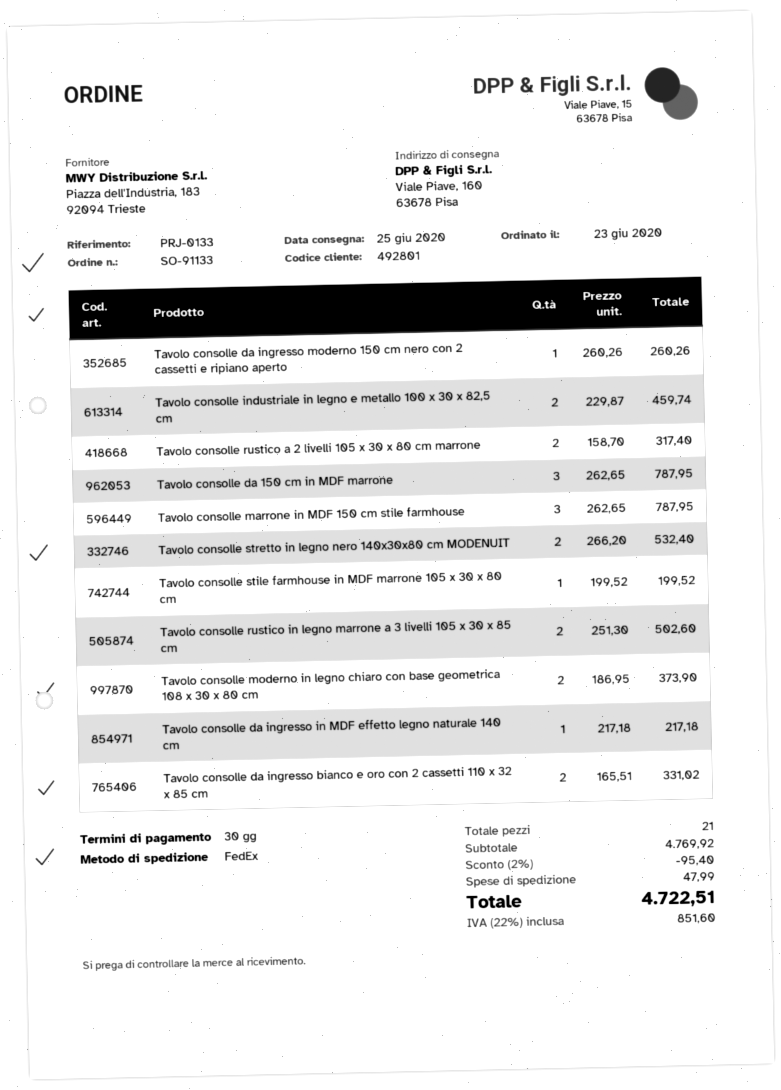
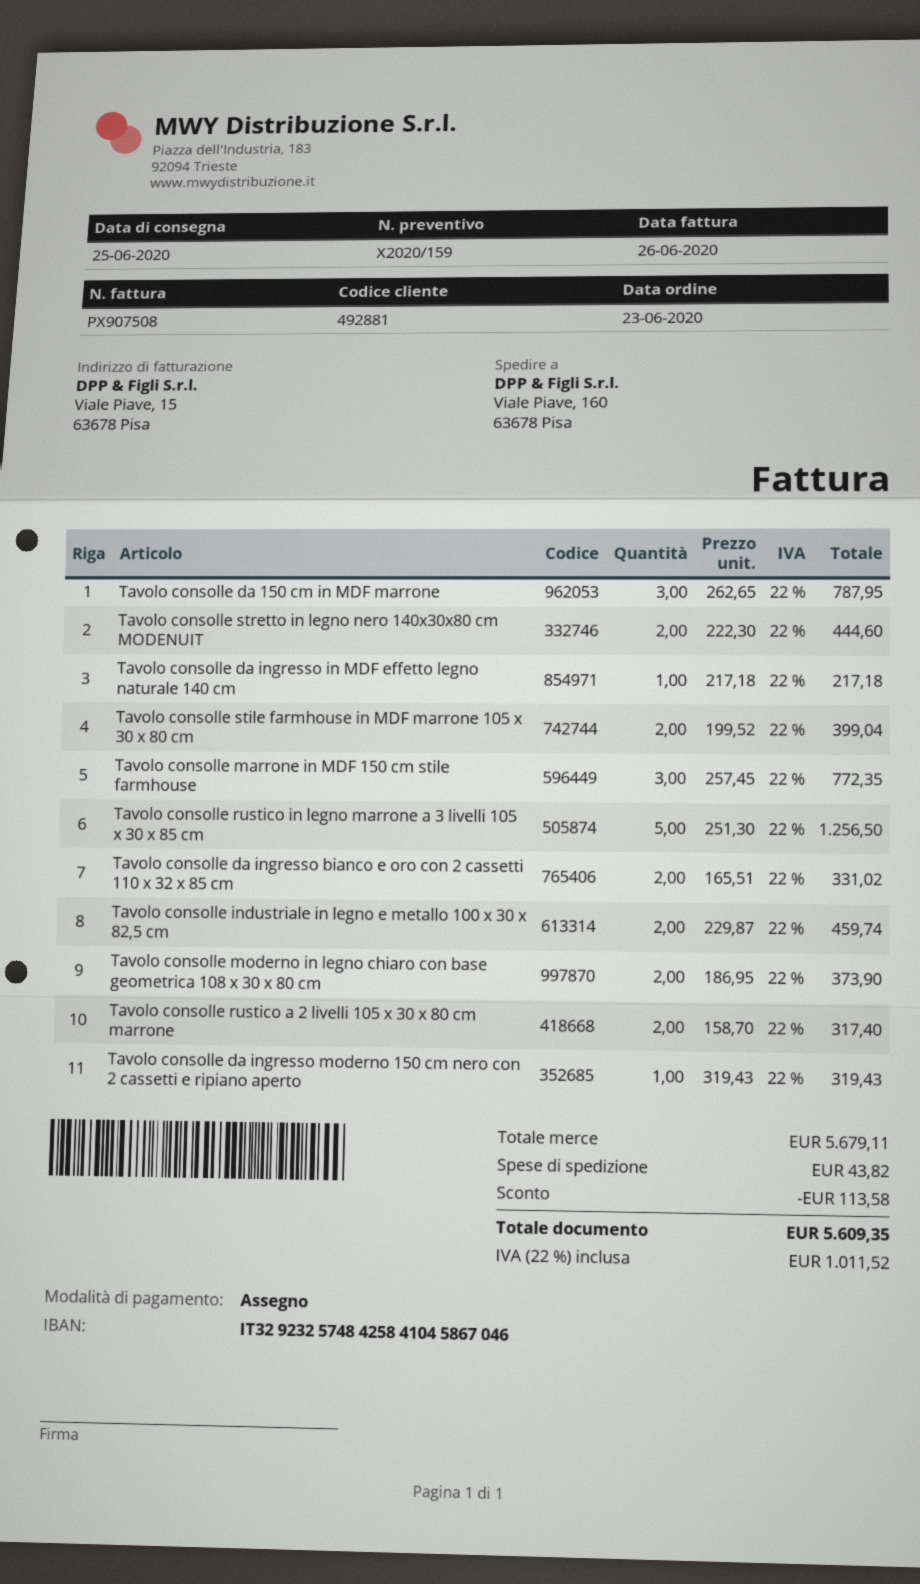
customer number: 492801 -> 492881
Tavolo consolle da ingresso moderno 150 cm nero con 2 cassetti e ripiano aperto: 1 x 260.26 = 260.26 -> 1 x 319.43 = 319.43
Tavolo consolle marrone in MDF 150 cm stile farmhouse: 3 x 262.65 = 787.95 -> 3 x 257.45 = 772.35
Tavolo consolle stretto in legno nero 140x30x80 cm MODENUIT: 2 x 266.20 = 532.40 -> 2 x 222.30 = 444.60
Tavolo consolle stile farmhouse in MDF marrone 105 x 30 x 80 cm: 1 x 199.52 = 199.52 -> 2 x 199.52 = 399.04
Tavolo consolle rustico in legno marrone a 3 livelli 105 x 30 x 85 cm: 2 x 251.30 = 502.60 -> 5 x 251.30 = 1256.50
subtotal: 4769.92 -> 5679.11
discount: 95.40 -> 113.58
shipping: 47.99 -> 43.82
tax: 22% = 851.60 -> 22% = 1011.52
total: 4722.51 -> 5609.35

